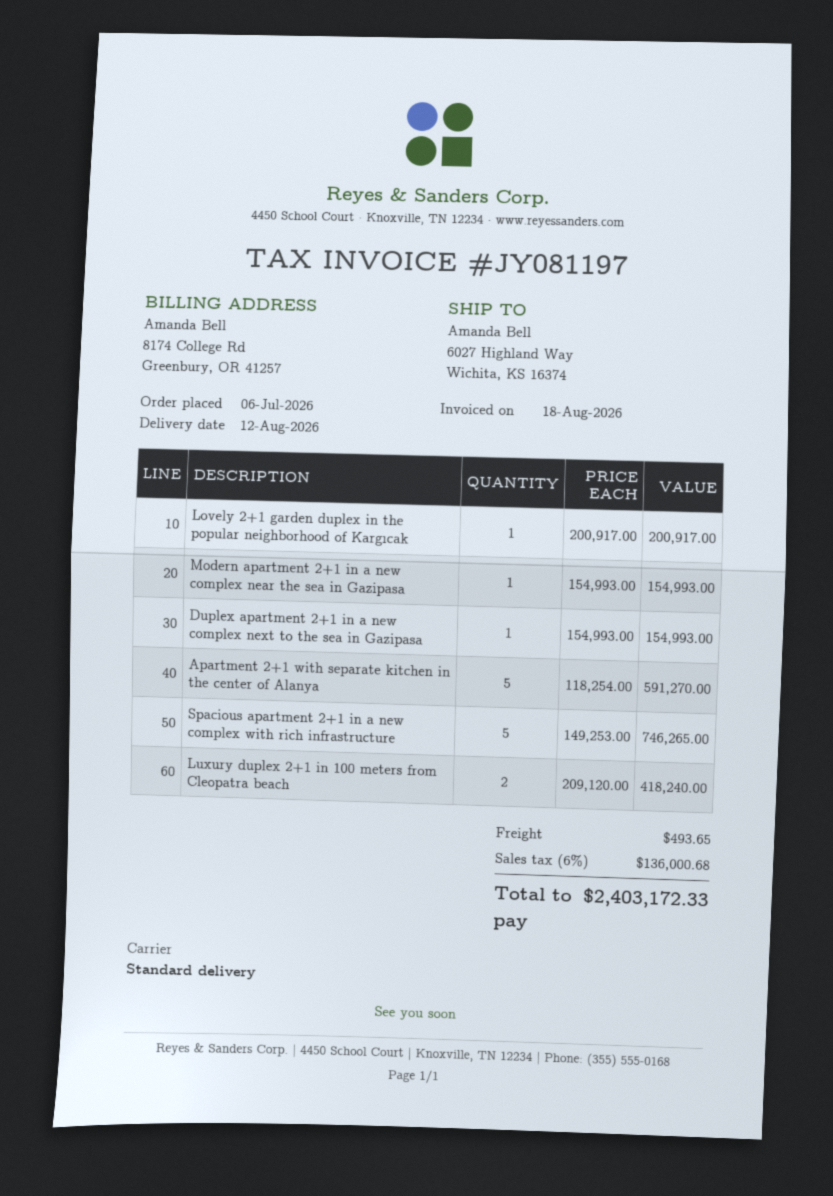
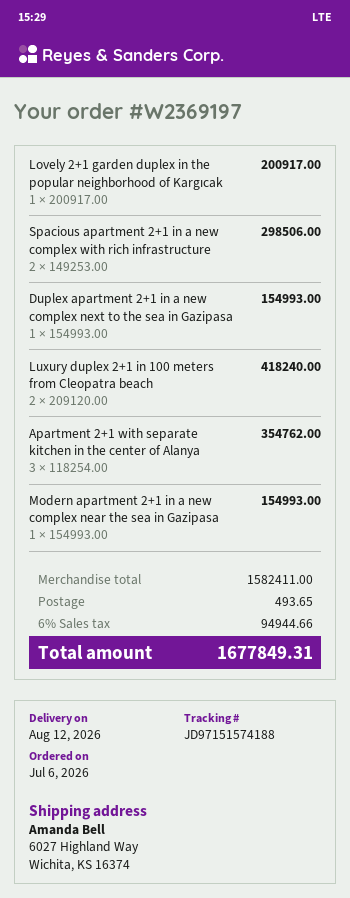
Apartment 2+1 with separate kitchen in the center of Alanya: 5 x 118254.00 = 591270.00 -> 3 x 118254.00 = 354762.00
Spacious apartment 2+1 in a new complex with rich infrastructure: 5 x 149253.00 = 746265.00 -> 2 x 149253.00 = 298506.00
tax: 6% = 136000.68 -> 6% = 94944.66
total: 2403172.33 -> 1677849.31

